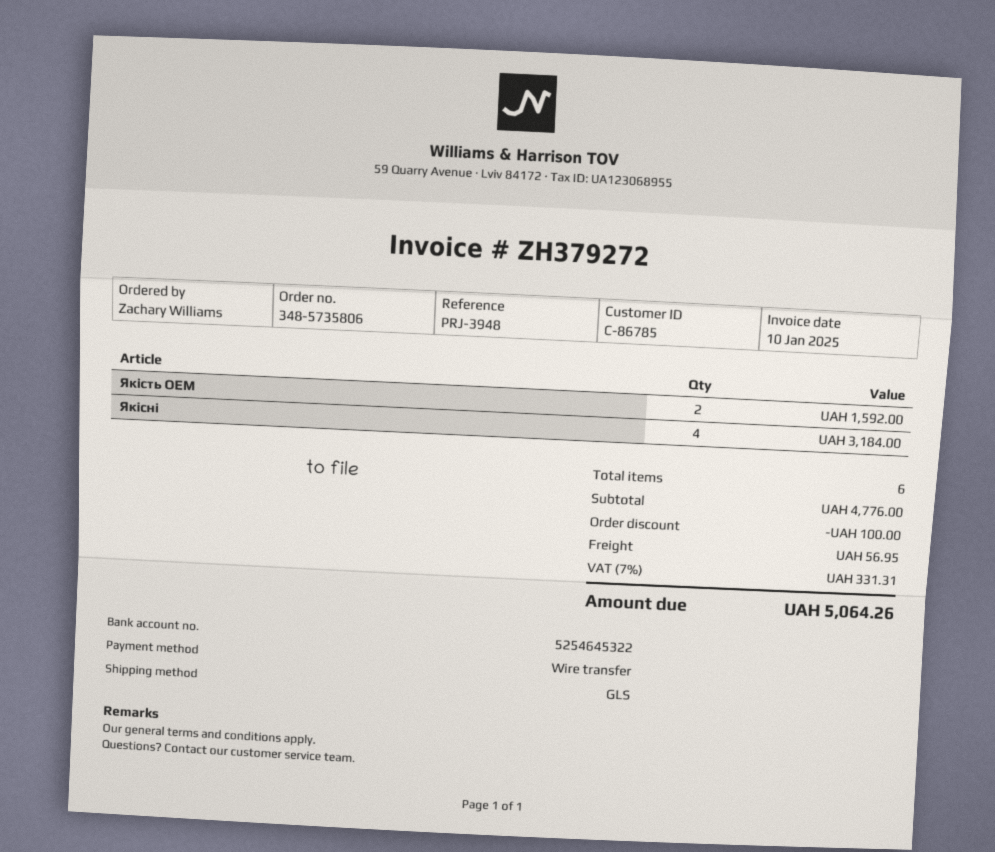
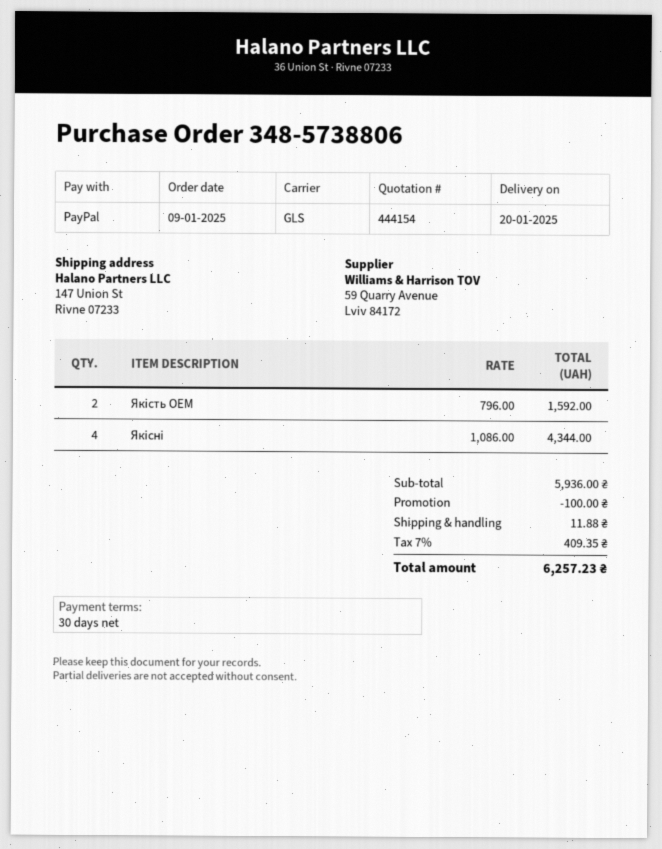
order number: 348-5735806 -> 348-5738806
payment method: bank transfer -> PayPal
Якісні: 4 for 3184.00 -> 4 for 4344.00
subtotal: 4776.00 -> 5936.00
shipping: 56.95 -> 11.88
tax: 7% = 331.31 -> 7% = 409.35
total: 5064.26 -> 6257.23

